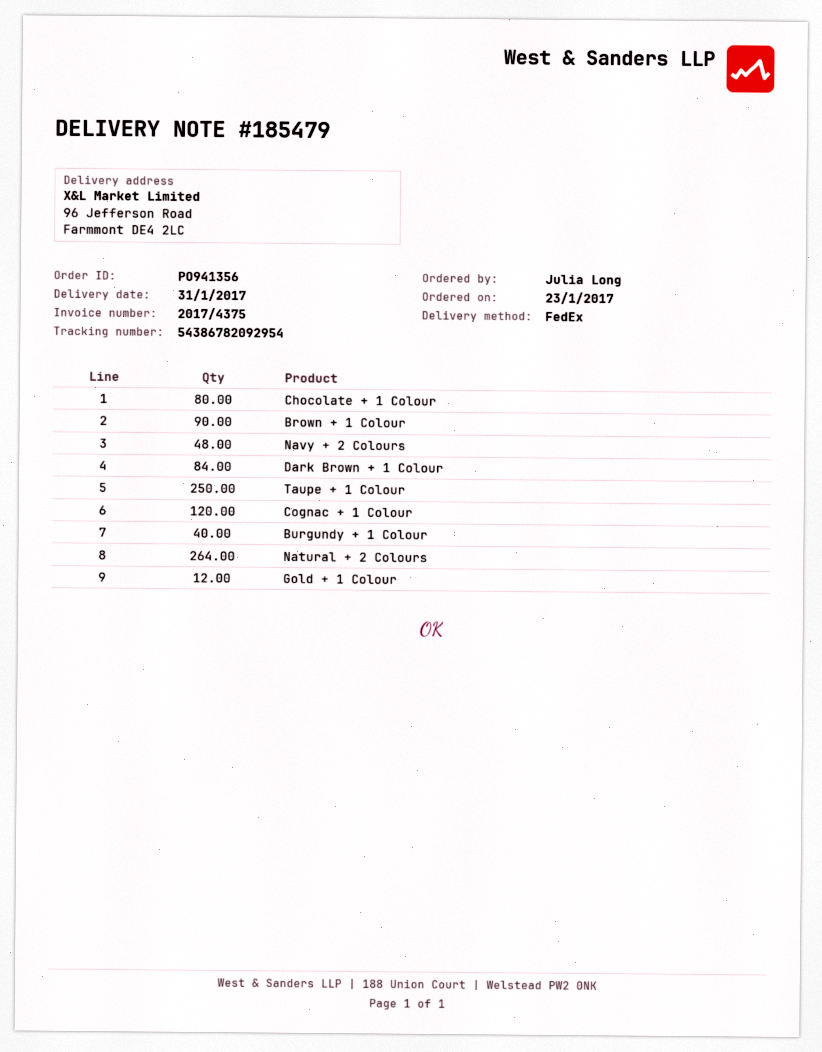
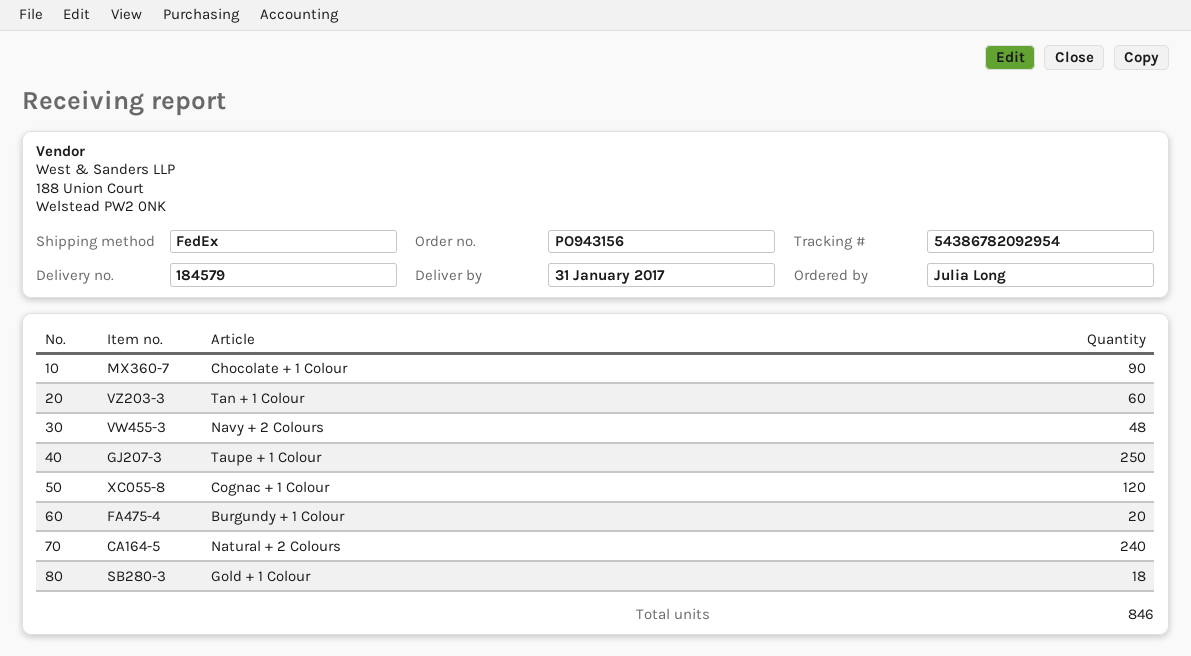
order number: PO941356 -> PO943156
delivery note number: 185479 -> 184579
Chocolate + 1 Colour: 80 -> 90
Brown + 1 Colour: 90 -> none
Dark Brown + 1 Colour: 84 -> none
Burgundy + 1 Colour: 40 -> 20
Natural + 2 Colours: 264 -> 240
Gold + 1 Colour: 12 -> 18
Tan + 1 Colour: none -> 60

